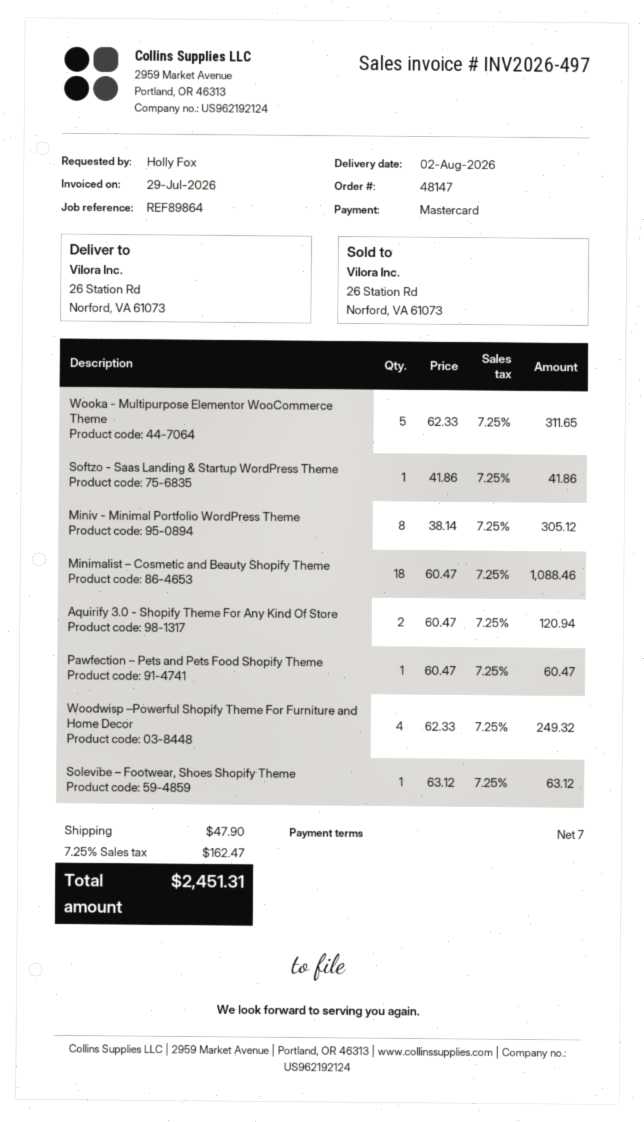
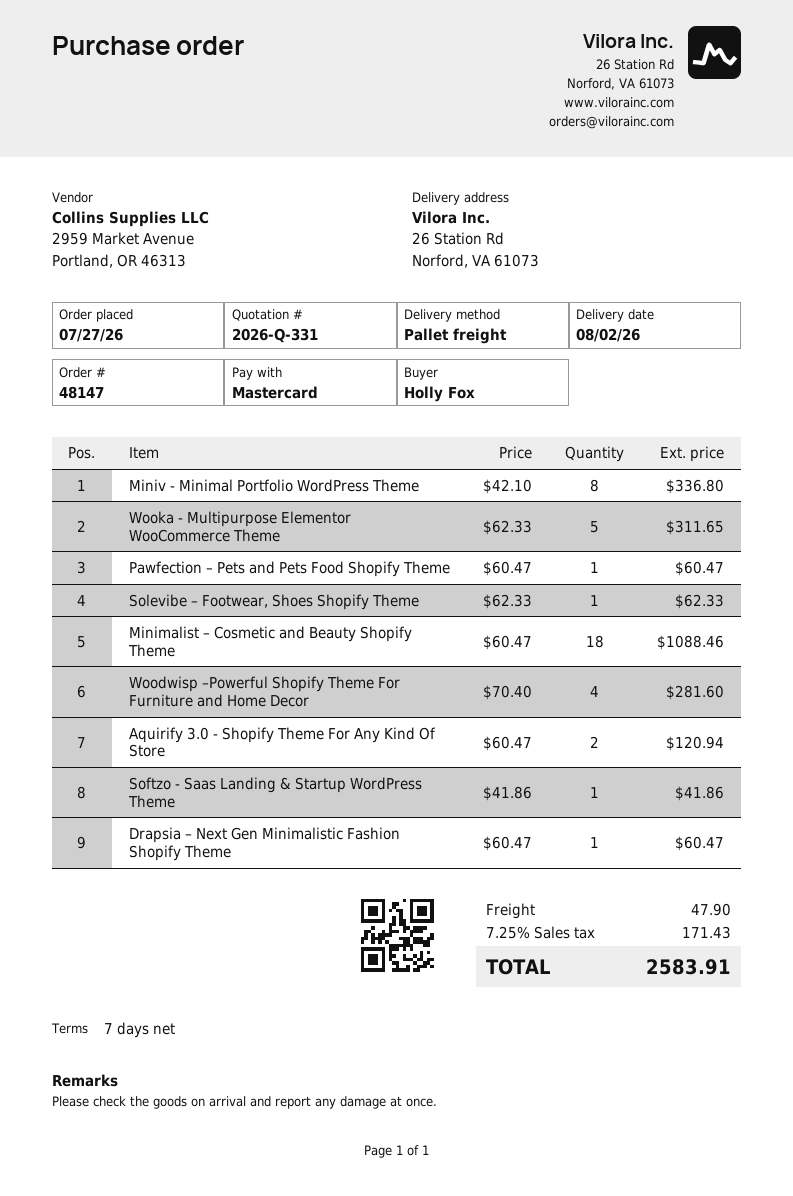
Miniv - Minimal Portfolio WordPress Theme: 8 x 38.14 = 305.12 -> 8 x 42.10 = 336.80
Woodwisp –Powerful Shopify Theme For Furniture and Home Decor: 4 x 62.33 = 249.32 -> 4 x 70.40 = 281.60
Solevibe – Footwear, Shoes Shopify Theme: 1 x 63.12 = 63.12 -> 1 x 62.33 = 62.33
Drapsia – Next Gen Minimalistic Fashion Shopify Theme: none -> 1 x 60.47 = 60.47
tax: 7.25% = 162.47 -> 7.25% = 171.43
total: 2451.31 -> 2583.91

